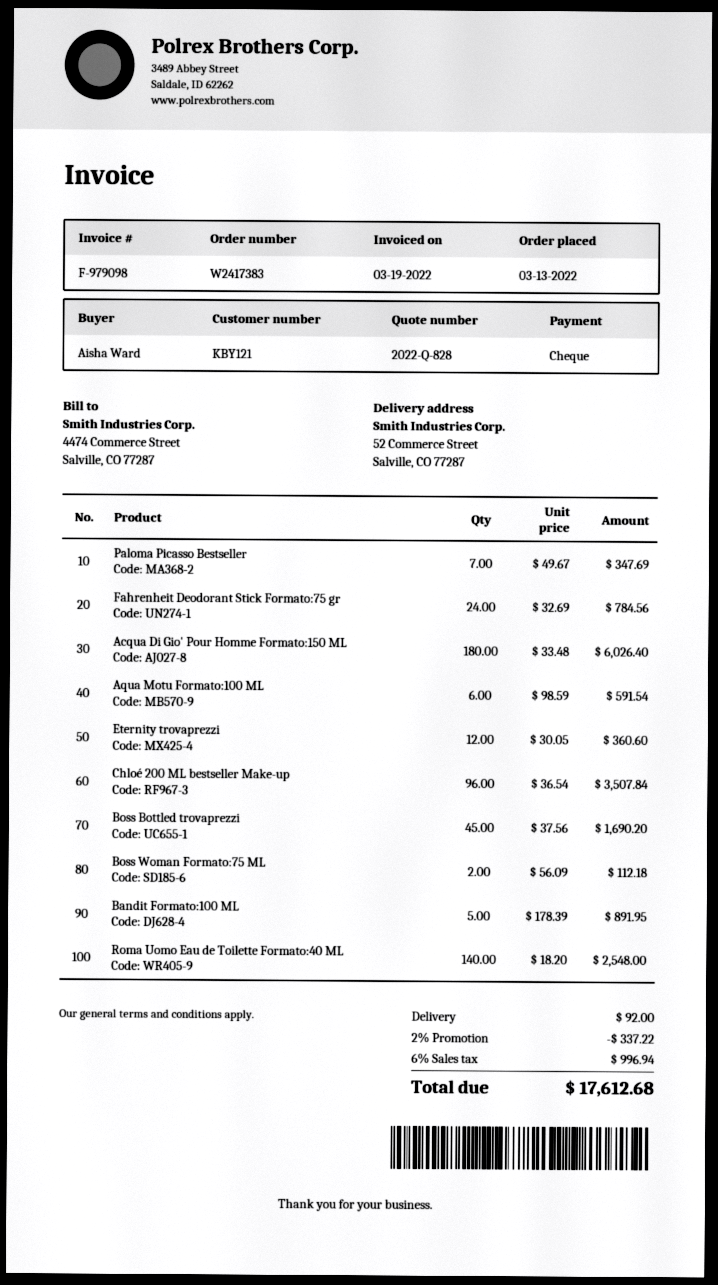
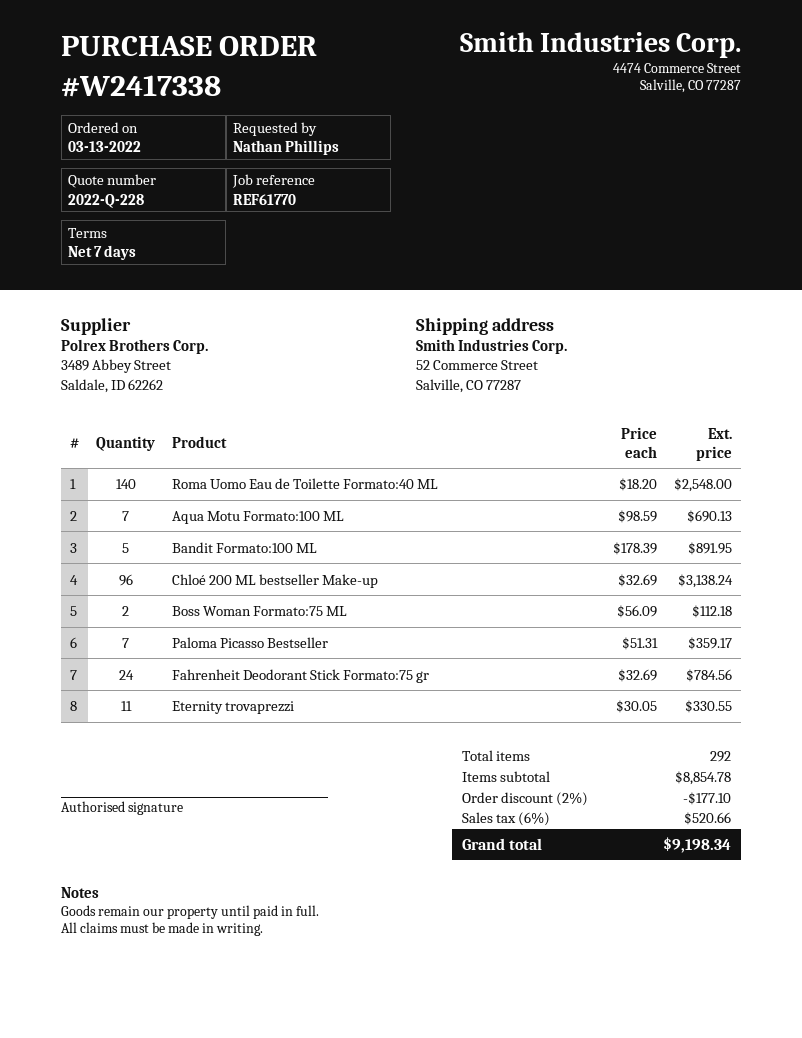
quote number: 2022-Q-828 -> 2022-Q-228
order number: W2417383 -> W2417338
ordered by: Aisha Ward -> Nathan Phillips
Paloma Picasso Bestseller: 7 x 49.67 = 347.69 -> 7 x 51.31 = 359.17
Acqua Di Gio' Pour Homme Formato:150 ML: 180 x 33.48 = 6026.40 -> none
Aqua Motu Formato:100 ML: 6 x 98.59 = 591.54 -> 7 x 98.59 = 690.13
Eternity trovaprezzi: 12 x 30.05 = 360.60 -> 11 x 30.05 = 330.55
Chloé 200 ML bestseller Make-up: 96 x 36.54 = 3507.84 -> 96 x 32.69 = 3138.24
Boss Bottled trovaprezzi: 45 x 37.56 = 1690.20 -> none
discount: 2% = 337.22 -> 2% = 177.10
shipping: 92.00 -> none
tax: 6% = 996.94 -> 6% = 520.66
total: 17612.68 -> 9198.34

